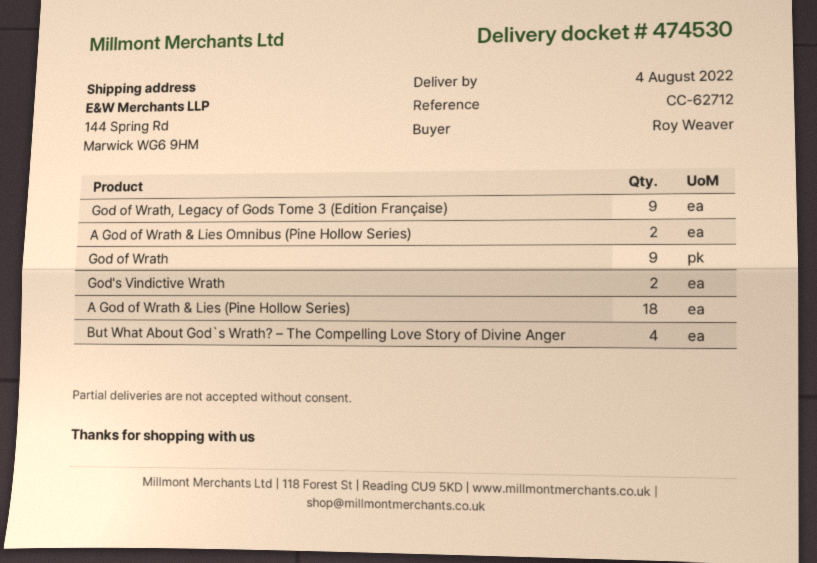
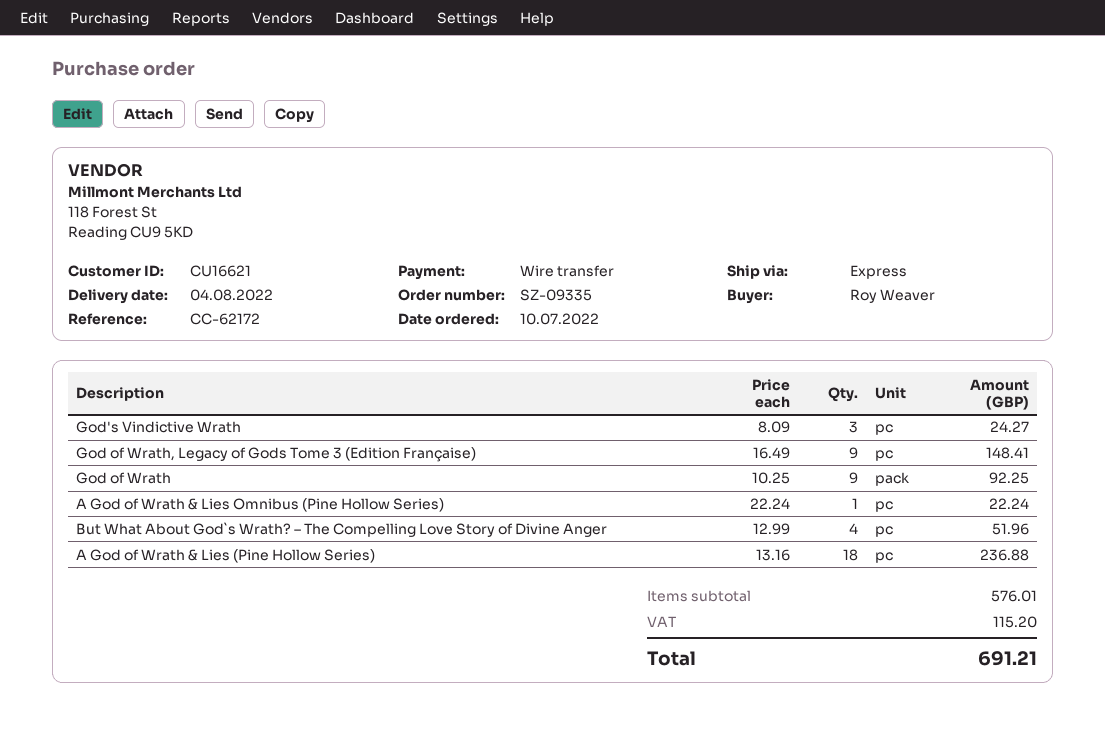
reference: CC-62712 -> CC-62172
A God of Wrath & Lies Omnibus (Pine Hollow Series): 2 -> 1
God's Vindictive Wrath: 2 -> 3

